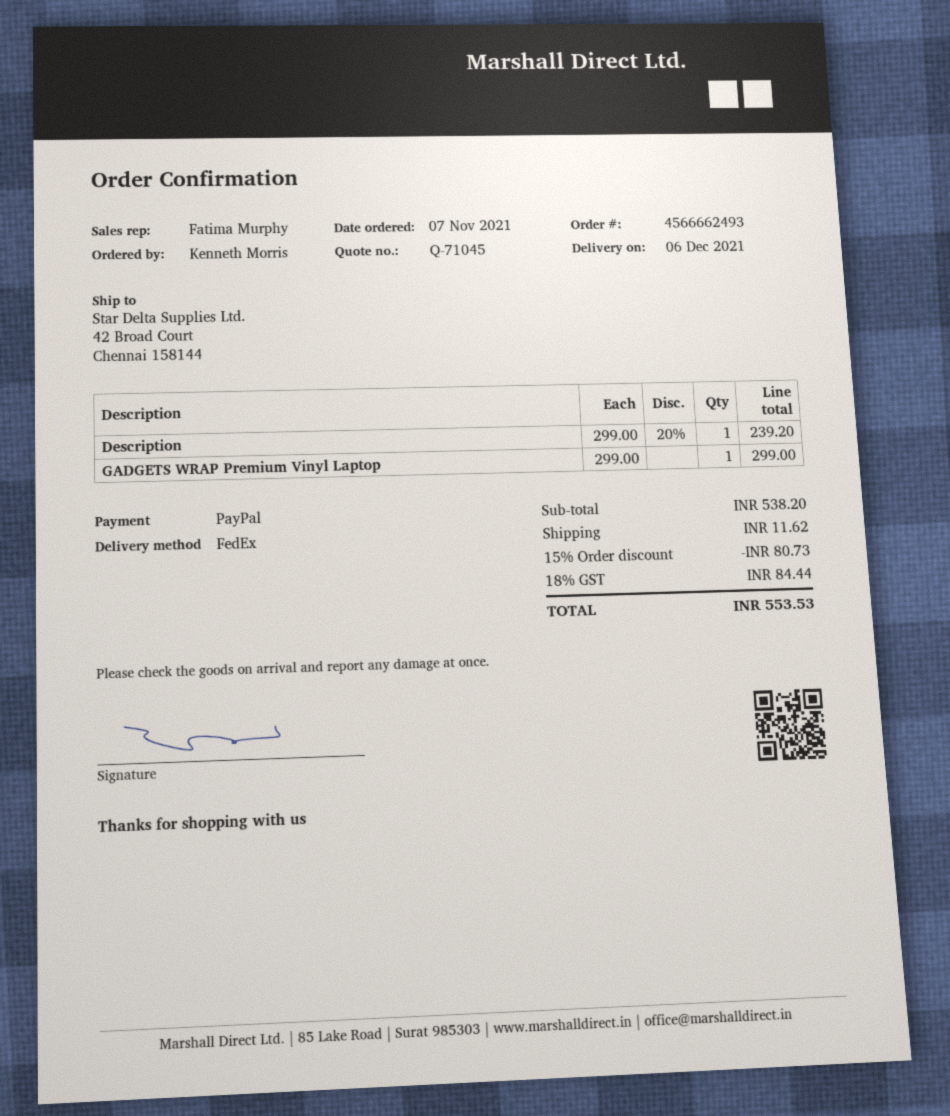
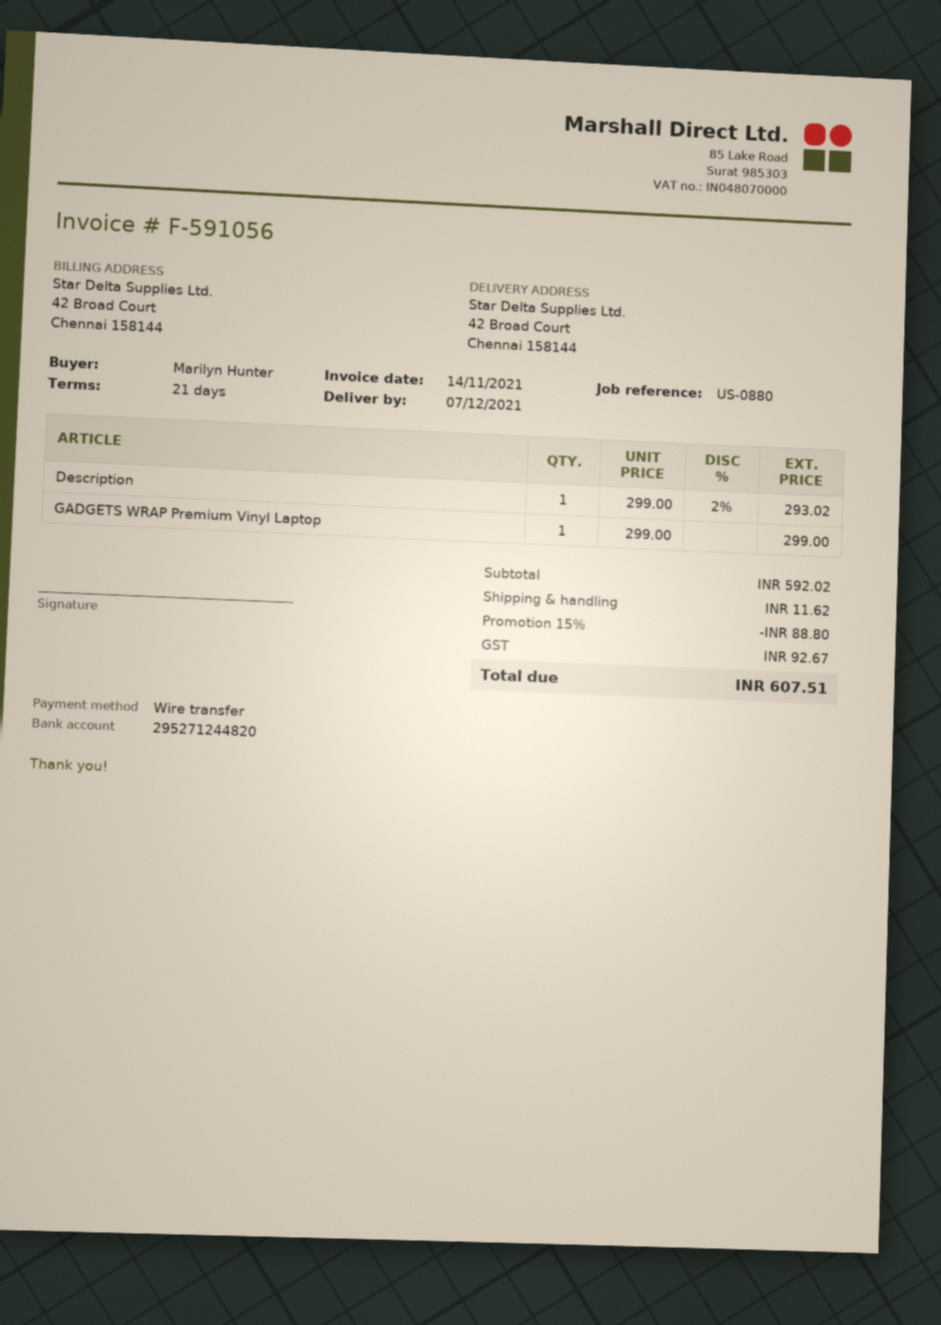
delivery date: 2021-12-06 -> 2021-12-07
ordered by: Kenneth Morris -> Marilyn Hunter
payment method: PayPal -> bank transfer
Description: 1 x 299.00 - 20% = 239.20 -> 1 x 299.00 - 2% = 293.02
subtotal: 538.20 -> 592.02
discount: 15% = 80.73 -> 15% = 88.80
tax: 84.44 -> 92.67
total: 553.53 -> 607.51

